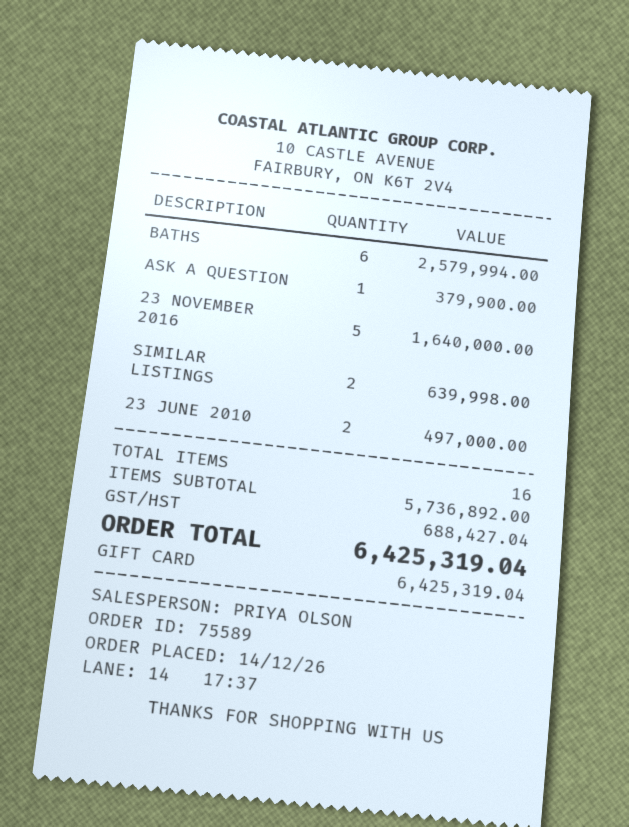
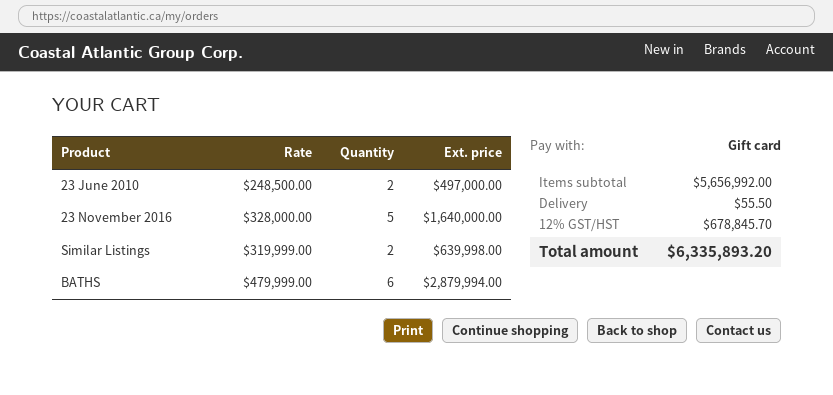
BATHS: 6 for 2579994.00 -> 6 for 2879994.00
ASK A QUESTION: 1 for 379900.00 -> none
subtotal: 5736892.00 -> 5656992.00
shipping: none -> 55.50
tax: 688427.04 -> 678845.70
total: 6425319.04 -> 6335893.20

